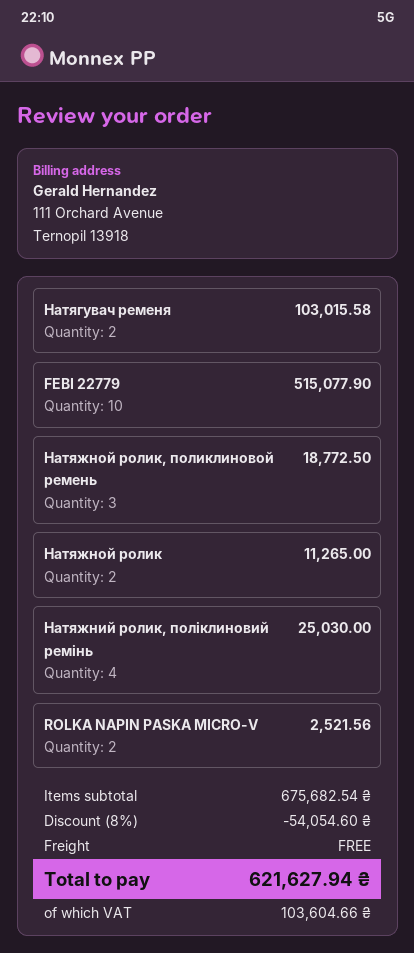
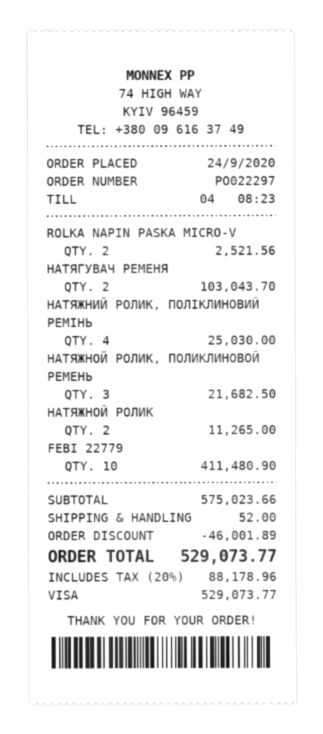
Натягувач ременя: 2 for 103015.58 -> 2 for 103043.70
FEBI 22779: 10 for 515077.90 -> 10 for 411480.90
Натяжной ролик, поликлиновой ремень: 3 for 18772.50 -> 3 for 21682.50
subtotal: 675682.54 -> 575023.66
discount: 54054.60 -> 46001.89
shipping: 0.00 -> 52.00
tax: 103604.66 -> 88178.96
total: 621627.94 -> 529073.77

